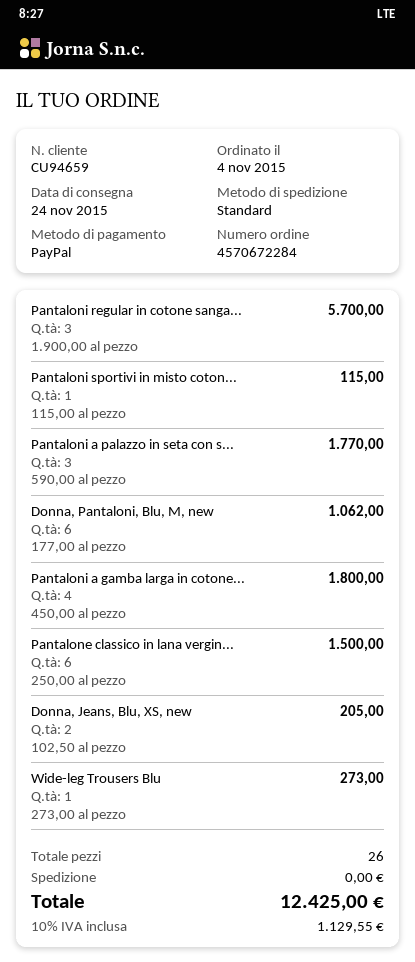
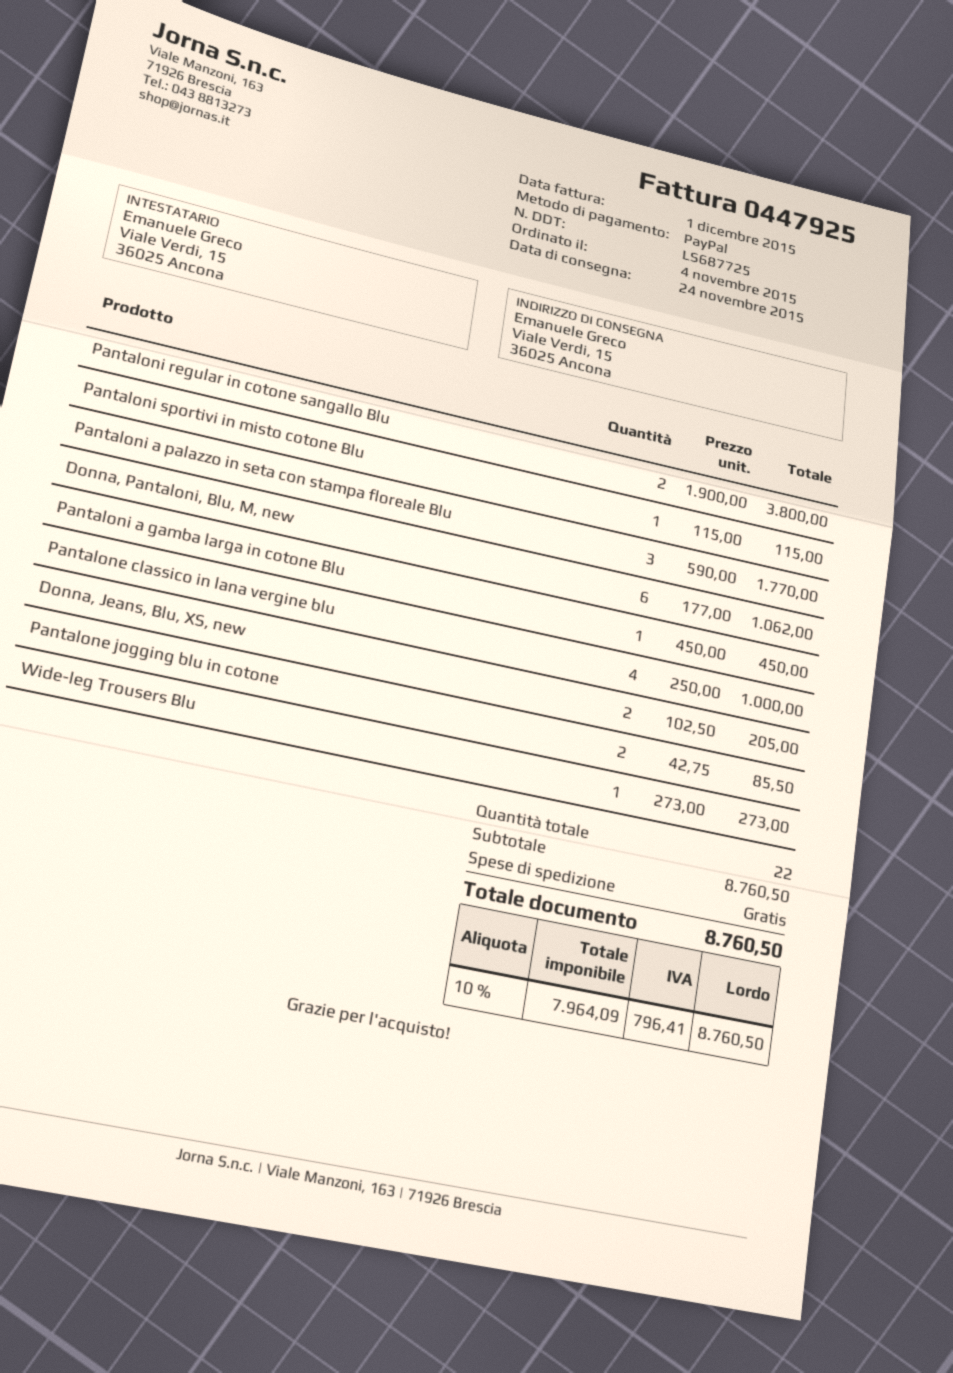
Pantaloni regular in cotone sanga...: 3 x 1900.00 = 5700.00 -> 2 x 1900.00 = 3800.00
Pantaloni a gamba larga in cotone...: 4 x 450.00 = 1800.00 -> 1 x 450.00 = 450.00
Pantalone classico in lana vergin...: 6 x 250.00 = 1500.00 -> 4 x 250.00 = 1000.00
Pantalone jogging blu in cotone: none -> 2 x 42.75 = 85.50
total quantity: 26 -> 22
tax: 10% = 1129.55 -> 10% = 796.41
total: 12425.00 -> 8760.50

